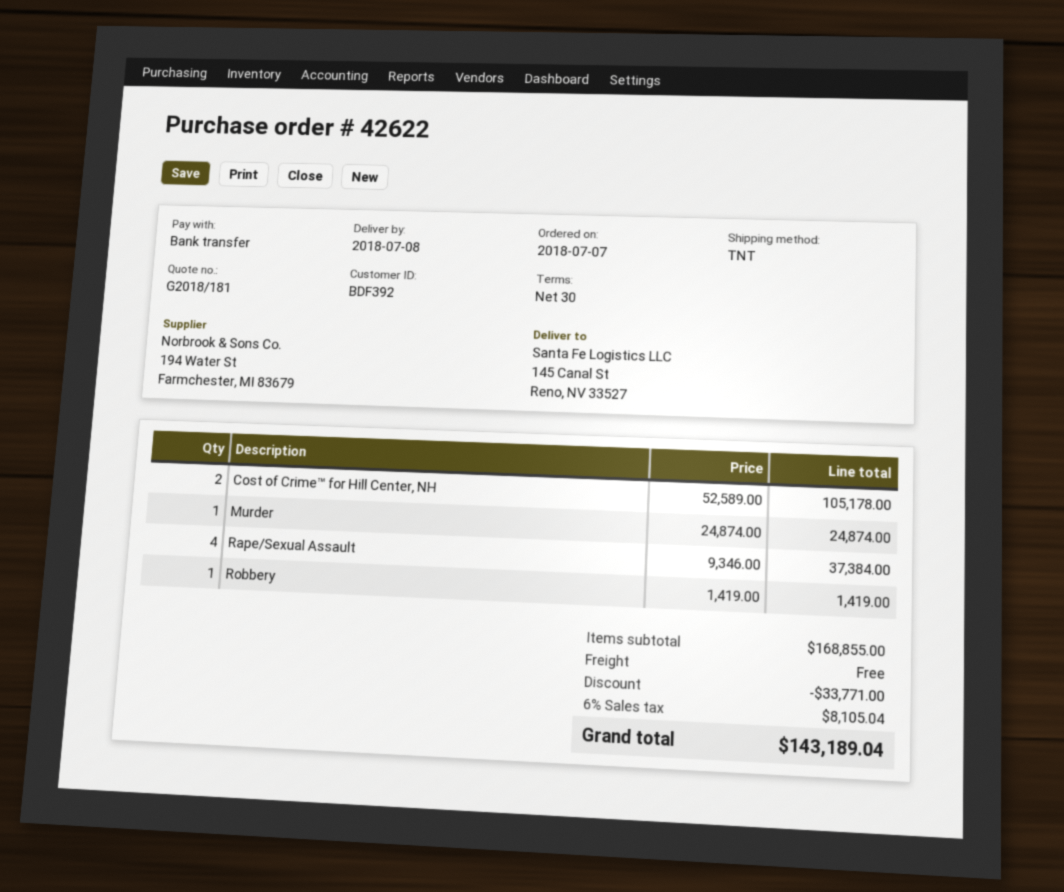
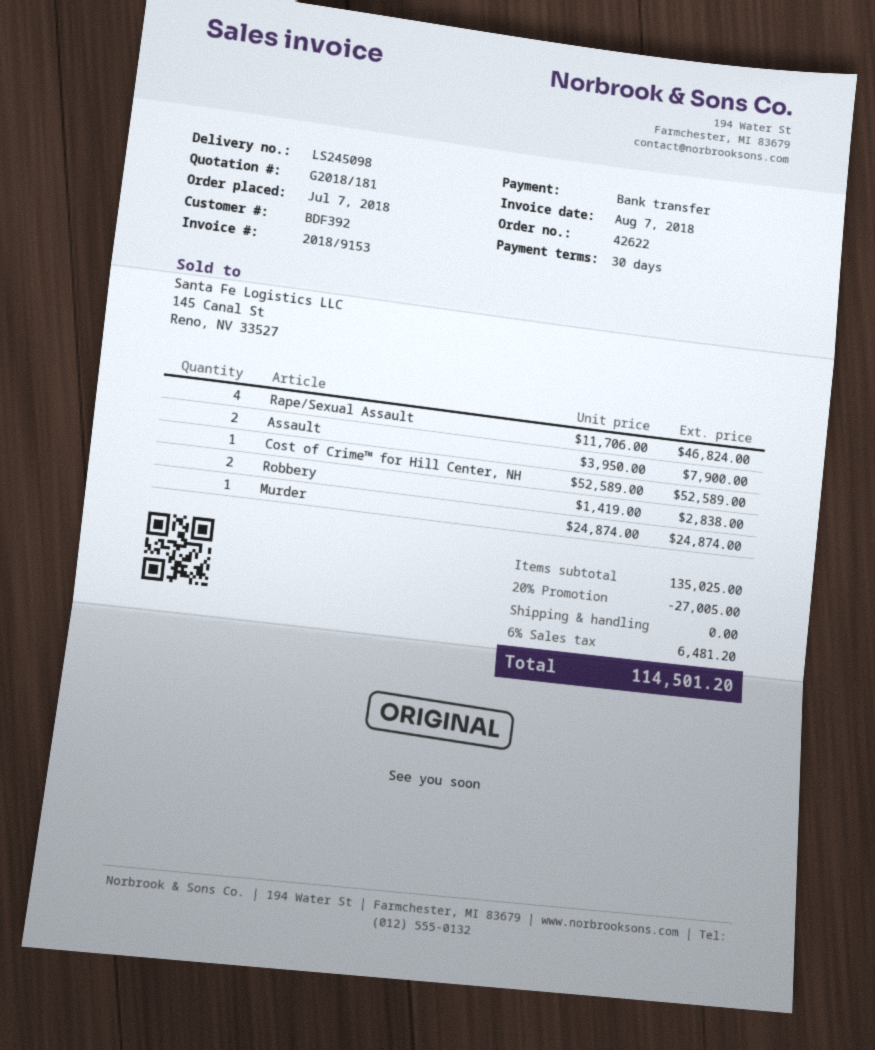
Cost of Crime™ for Hill Center, NH: 2 x 52589.00 = 105178.00 -> 1 x 52589.00 = 52589.00
Rape/Sexual Assault: 4 x 9346.00 = 37384.00 -> 4 x 11706.00 = 46824.00
Robbery: 1 x 1419.00 = 1419.00 -> 2 x 1419.00 = 2838.00
Assault: none -> 2 x 3950.00 = 7900.00
subtotal: 168855.00 -> 135025.00
discount: 33771.00 -> 27005.00
tax: 6% = 8105.04 -> 6% = 6481.20
total: 143189.04 -> 114501.20

